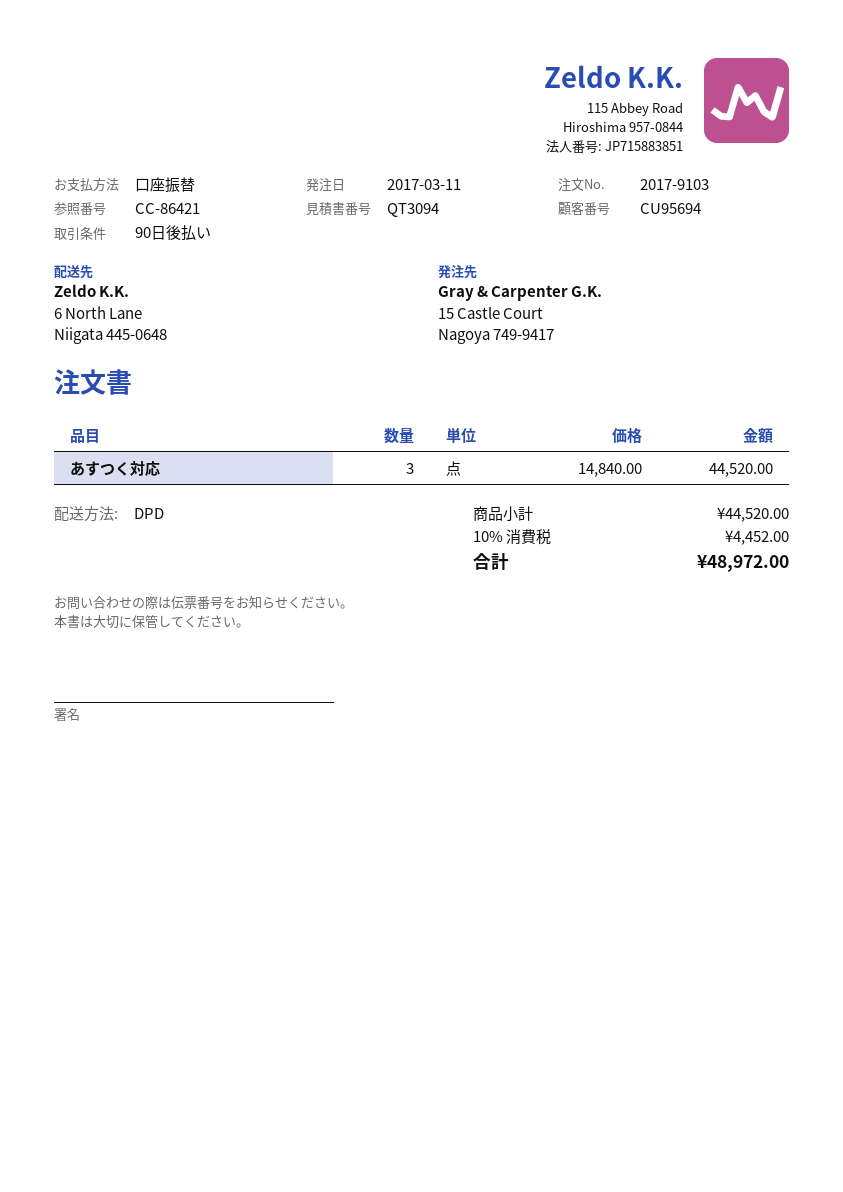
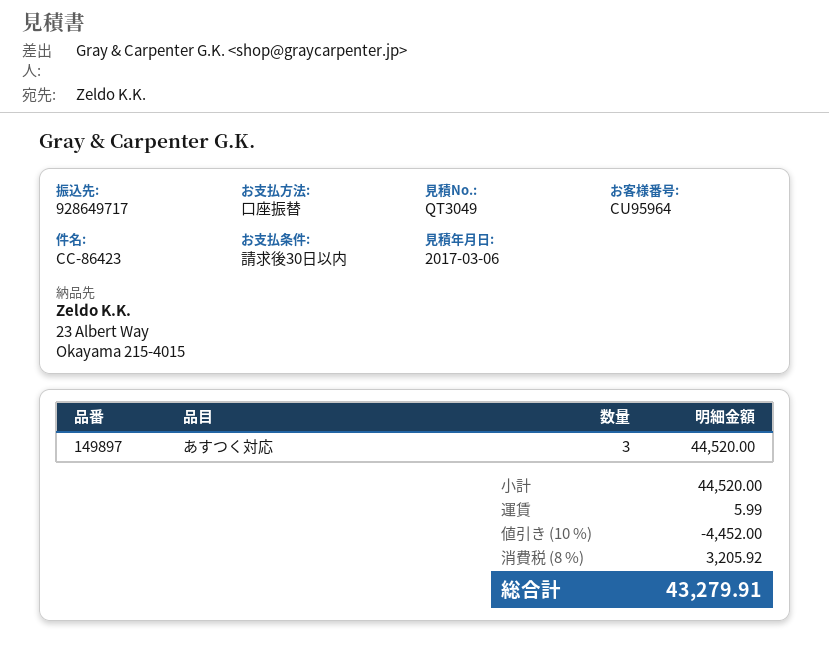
quote number: QT3094 -> QT3049
payment terms: 90 days -> 30 days
customer number: CU95694 -> CU95964
reference: CC-86421 -> CC-86423
ship to: 6 North Lane, Niigata 445-0648 -> 23 Albert Way, Okayama 215-4015
discount: none -> 10% = 4452.00
shipping: none -> 5.99
tax: 10% = 4452.00 -> 8% = 3205.92
total: 48972.00 -> 43279.91

